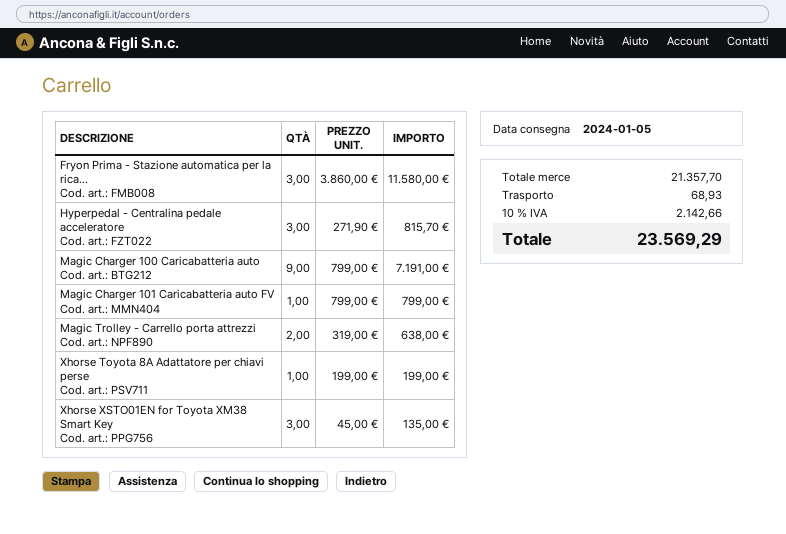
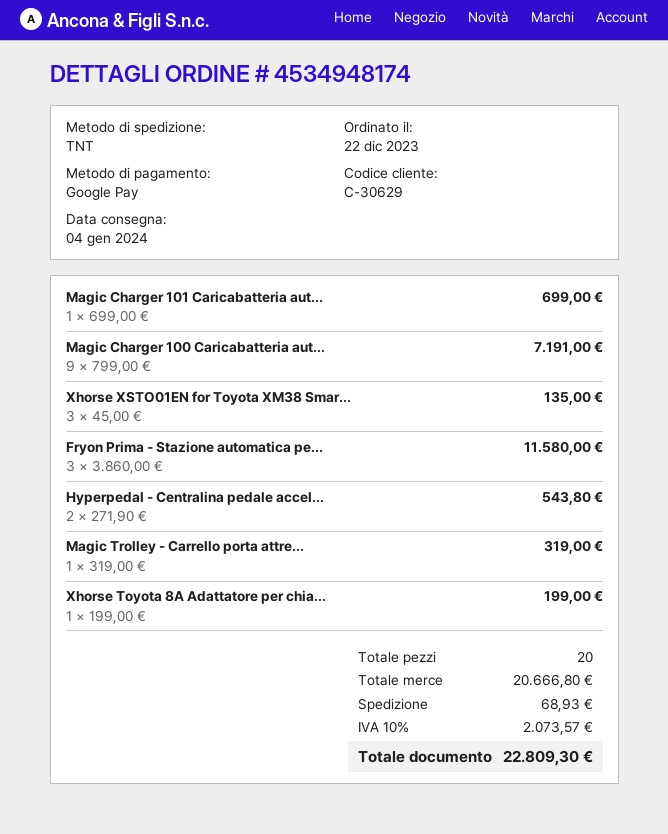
delivery date: 2024-01-05 -> 2024-01-04
Hyperpedal - Centralina pedale acceleratore: 3 x 271.90 = 815.70 -> 2 x 271.90 = 543.80
Magic Charger 101 Caricabatteria auto FV: 1 x 799.00 = 799.00 -> 1 x 699.00 = 699.00
Magic Trolley - Carrello porta attrezzi: 2 x 319.00 = 638.00 -> 1 x 319.00 = 319.00
subtotal: 21357.70 -> 20666.80
tax: 10% = 2142.66 -> 10% = 2073.57
total: 23569.29 -> 22809.30

